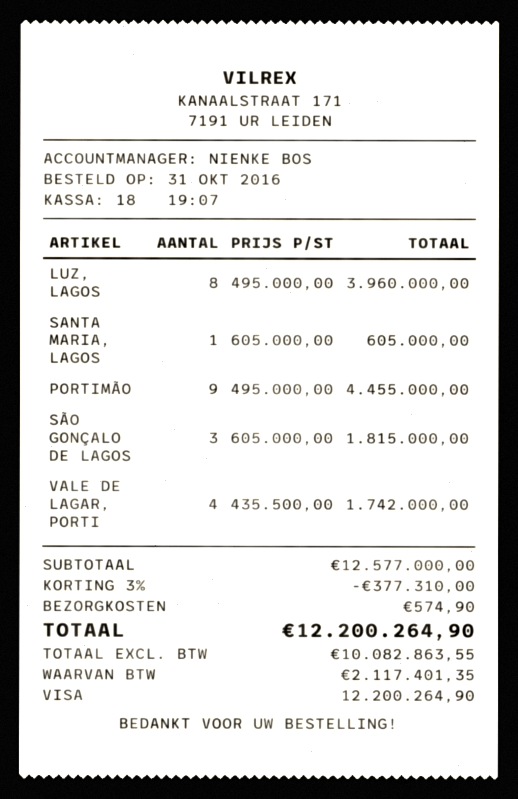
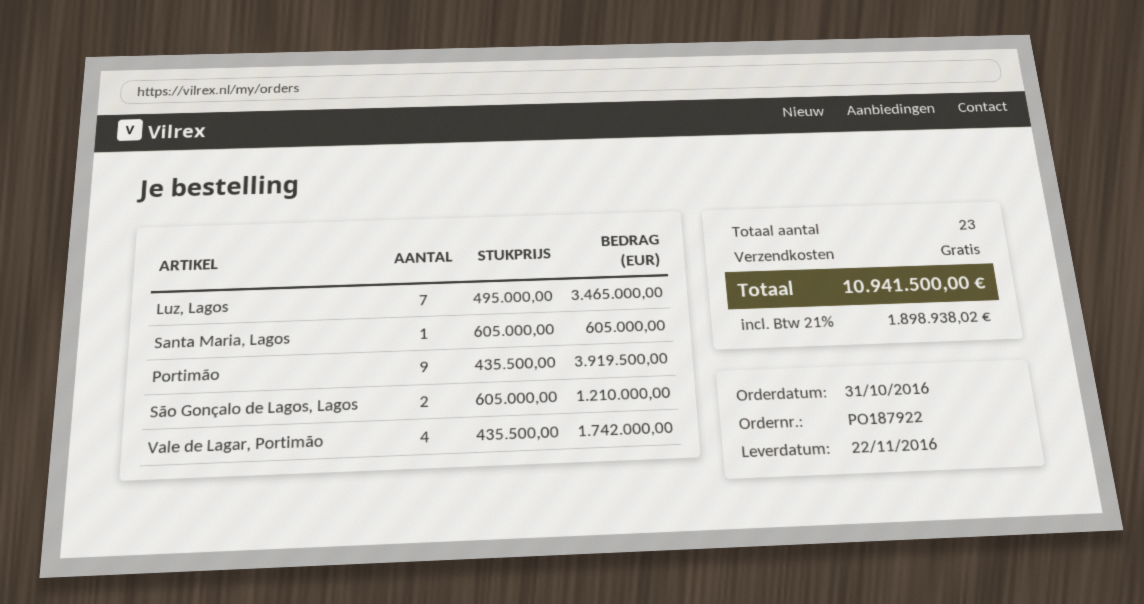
LUZ, LAGOS: 8 x 495000.00 = 3960000.00 -> 7 x 495000.00 = 3465000.00
PORTIMÃO: 9 x 495000.00 = 4455000.00 -> 9 x 435500.00 = 3919500.00
SÃO GONÇALO DE LAGOS: 3 x 605000.00 = 1815000.00 -> 2 x 605000.00 = 1210000.00
discount: 3% = 377310.00 -> none
shipping: 574.90 -> 0.00
tax: 2117401.35 -> 1898938.02
total: 12200264.90 -> 10941500.00

